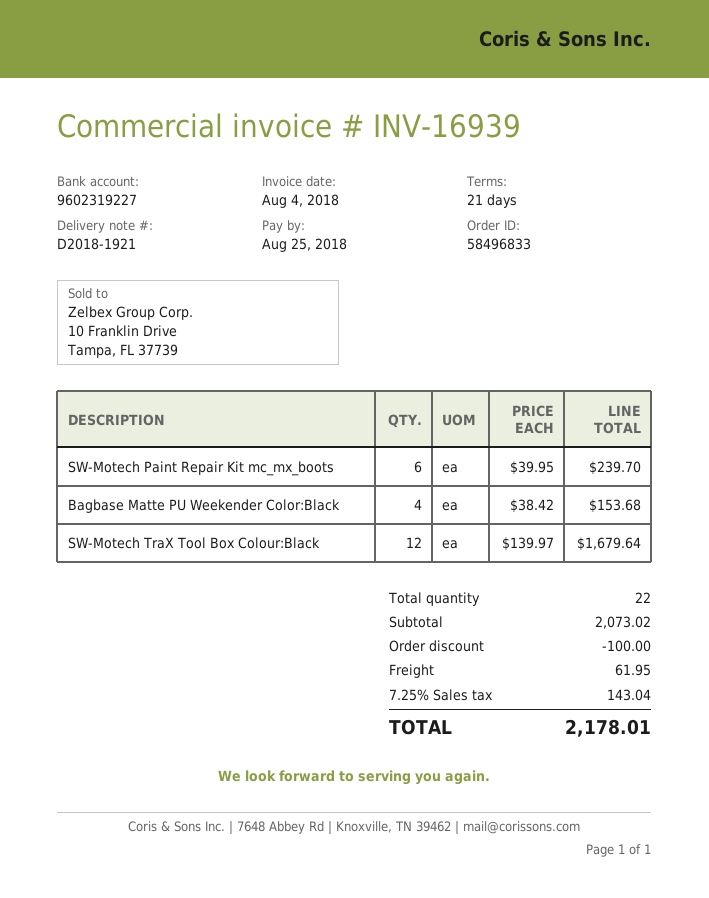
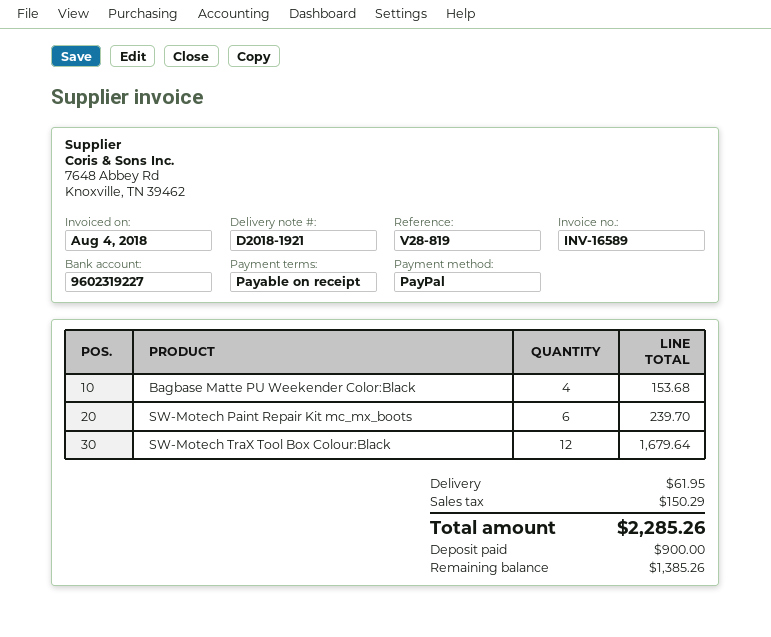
invoice number: INV-16939 -> INV-16589
payment terms: 21 days -> on receipt
discount: 100.00 -> none
tax: 143.04 -> 150.29
total: 2178.01 -> 2285.26

